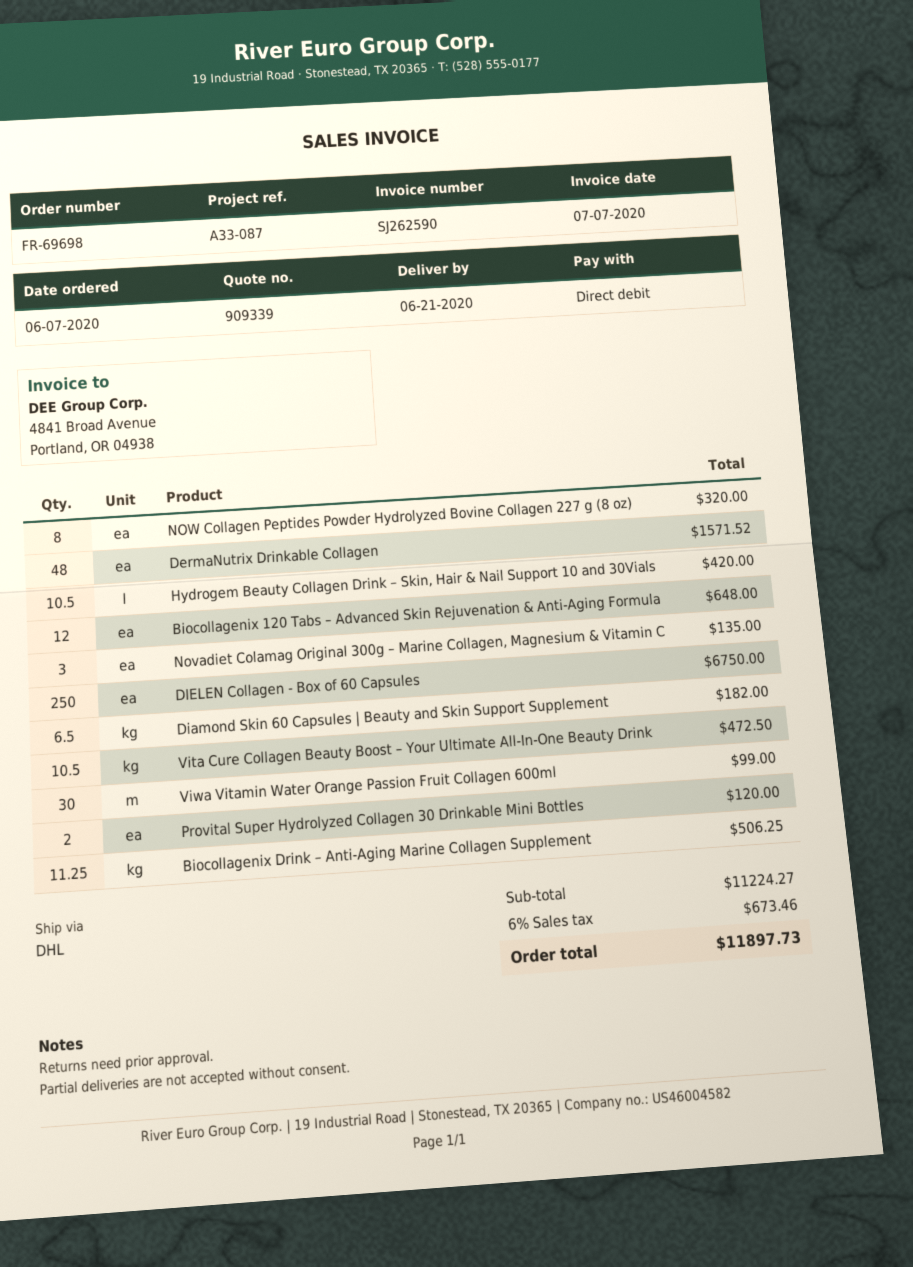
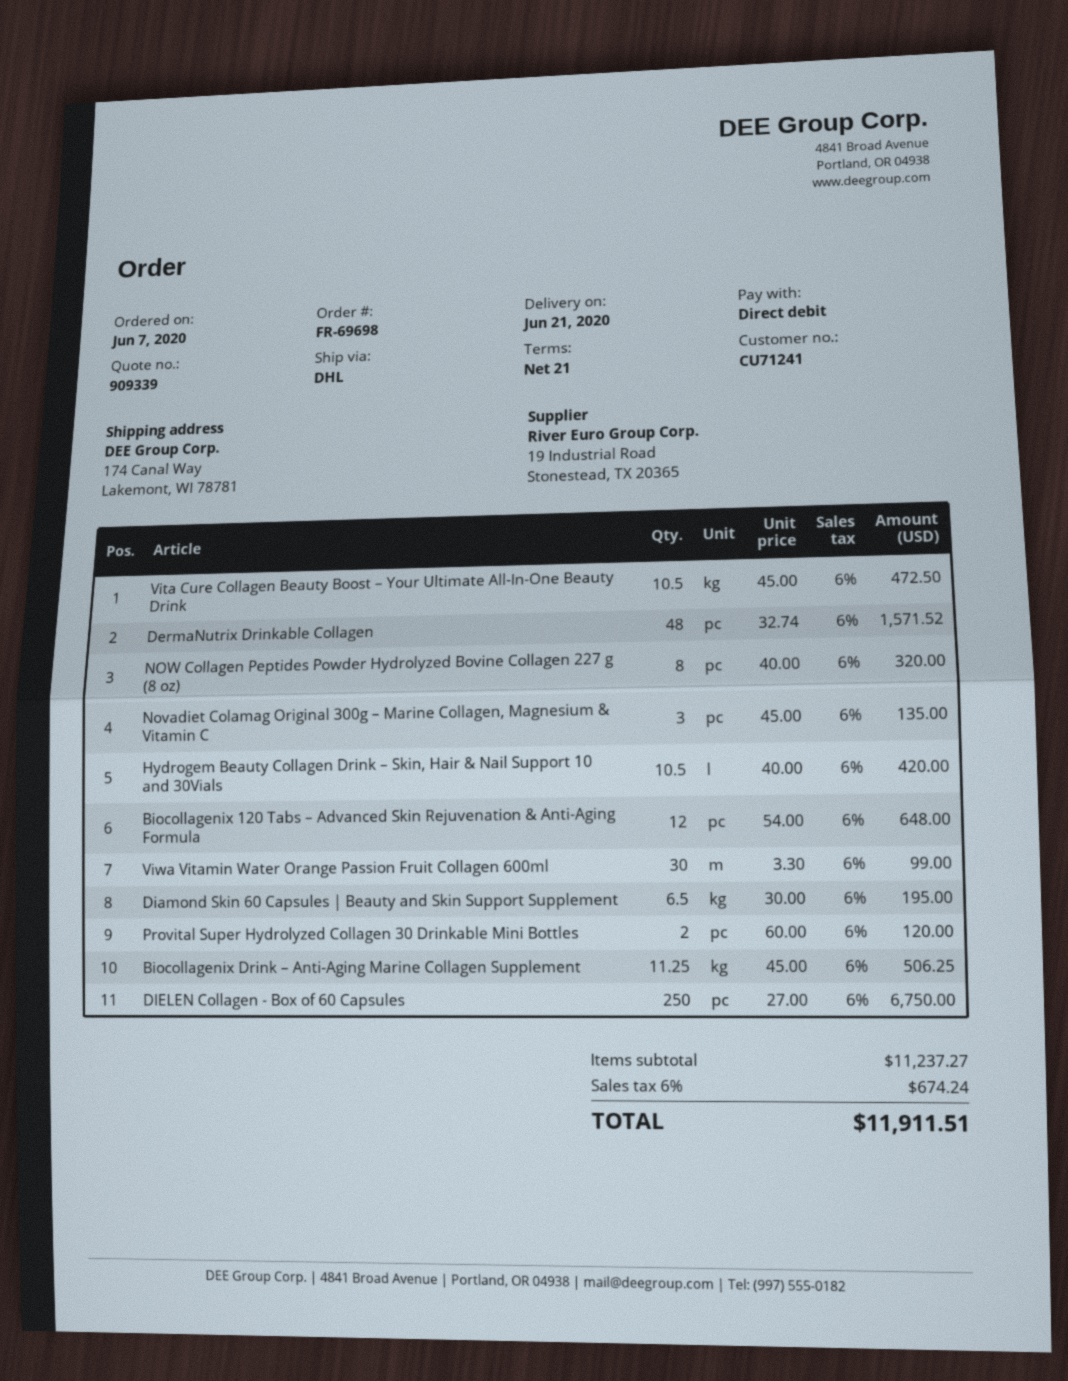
Diamond Skin 60 Capsules | Beauty and Skin Support Supplement: 6.5 for 182.00 -> 6.5 for 195.00
subtotal: 11224.27 -> 11237.27
tax: 6% = 673.46 -> 6% = 674.24
total: 11897.73 -> 11911.51

